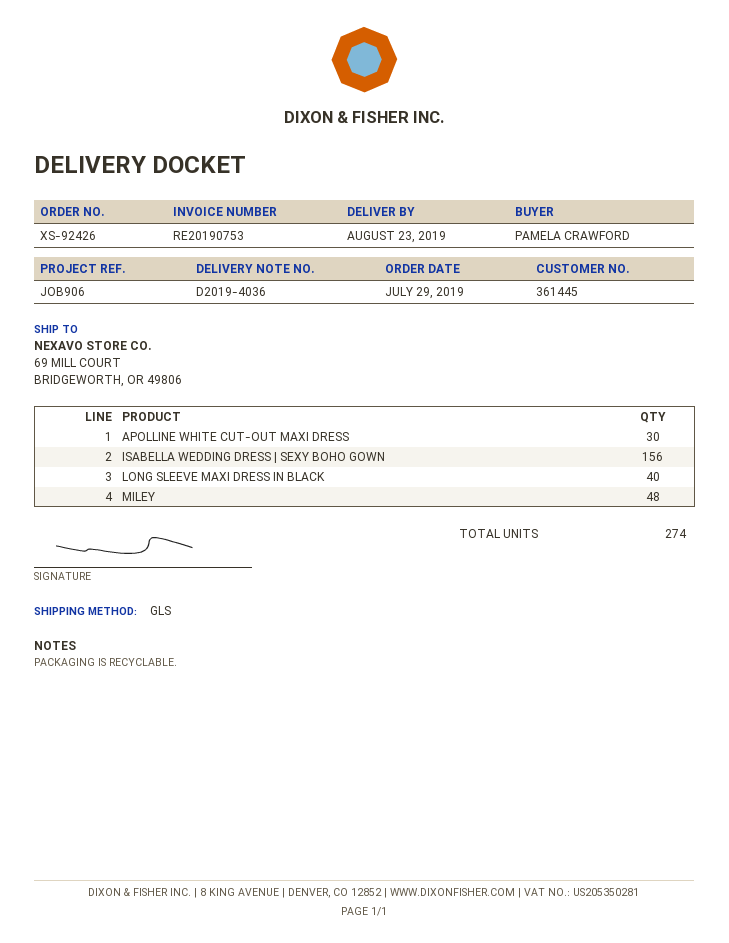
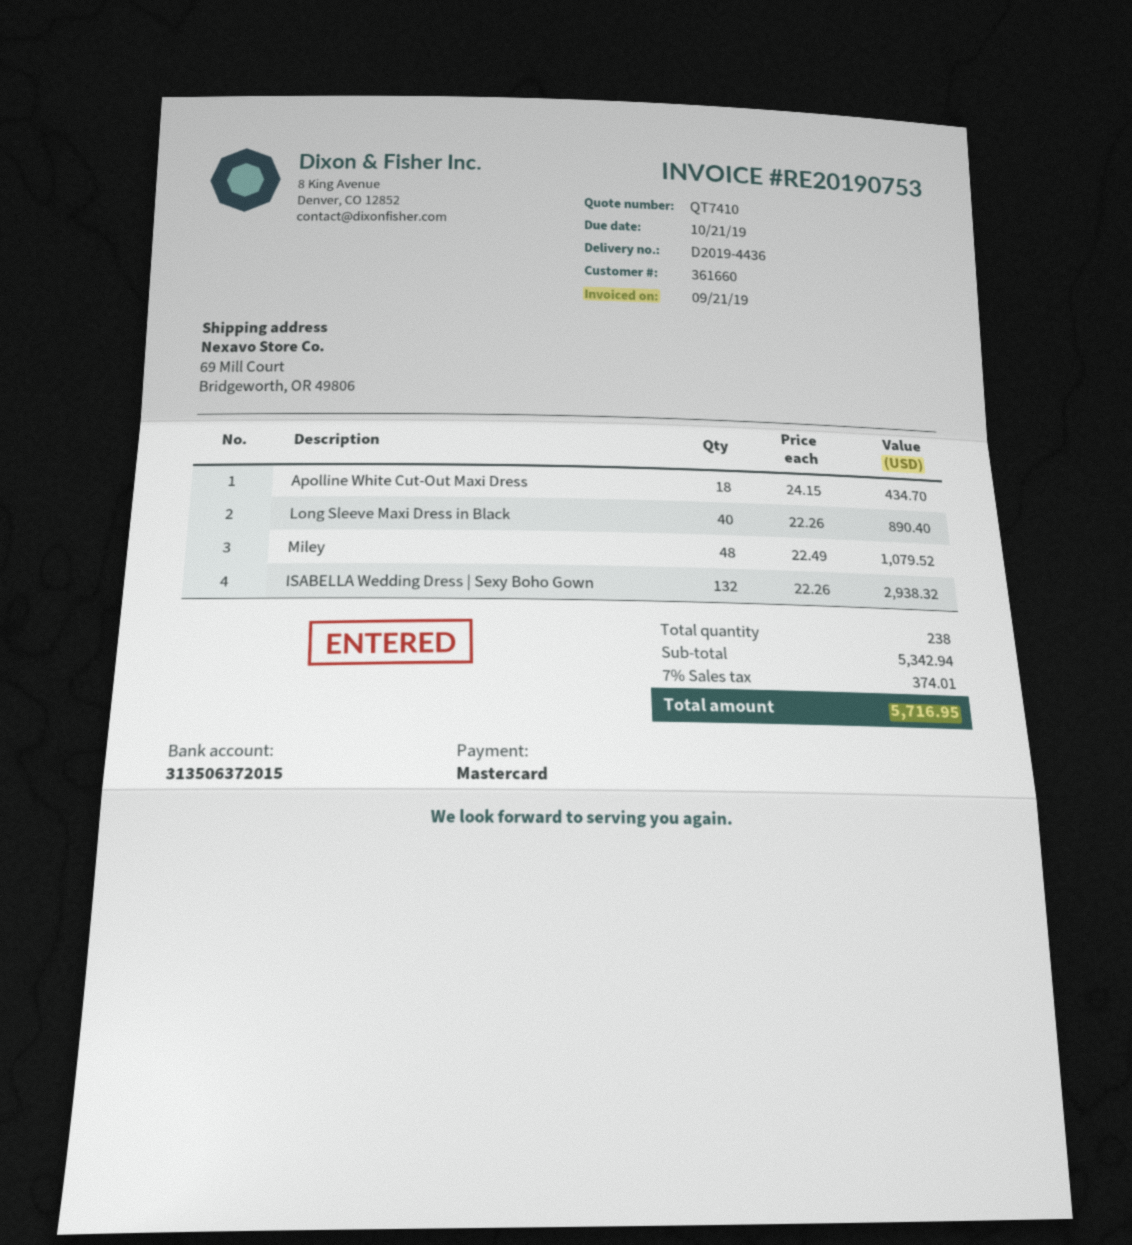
delivery note number: D2019-4036 -> D2019-4436
customer number: 361445 -> 361660
APOLLINE WHITE CUT-OUT MAXI DRESS: 30 -> 18
ISABELLA WEDDING DRESS | SEXY BOHO GOWN: 156 -> 132
total quantity: 274 -> 238

